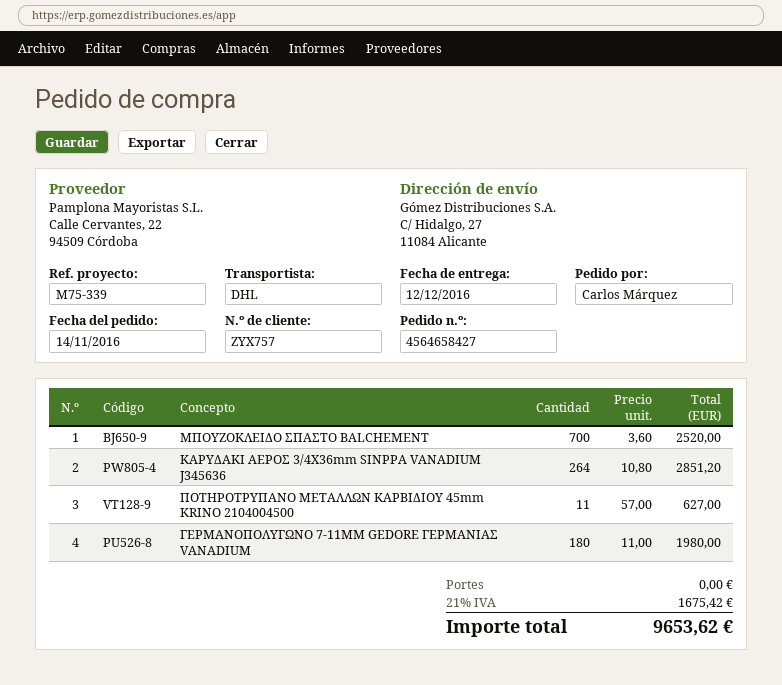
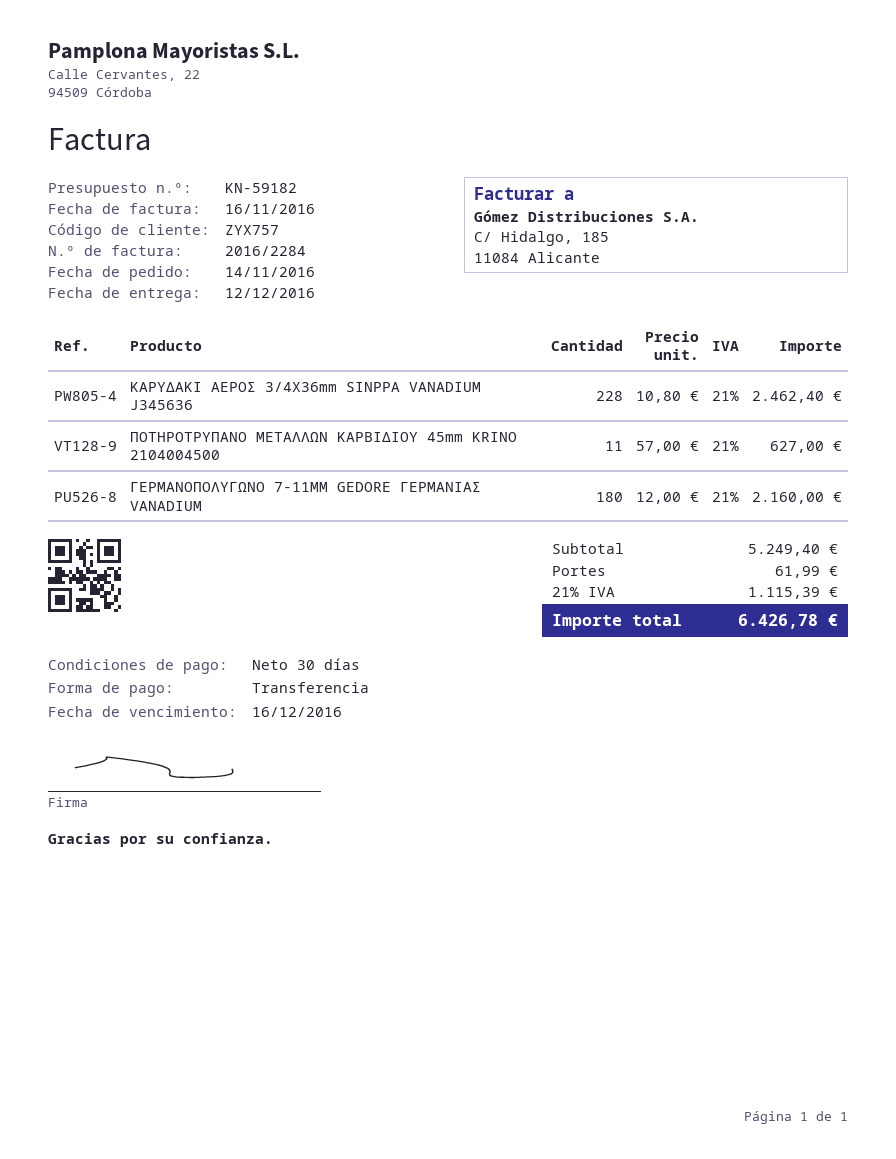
ΜΠΟΥΖΟΚΛΕΙΔΟ ΣΠΑΣΤΟ BALCHEMENT: 700 x 3.60 = 2520.00 -> none
ΚΑΡΥΔΑΚΙ ΑΕΡΟΣ 3/4Χ36mm SINPPA VANADIUM J345636: 264 x 10.80 = 2851.20 -> 228 x 10.80 = 2462.40
ΓΕΡΜΑNOΠΟΛYΓΩΝΟ 7-11MM GEDORE ΓΕΡΜΑΝΙΑΣ VANADIUM: 180 x 11.00 = 1980.00 -> 180 x 12.00 = 2160.00
shipping: 0.00 -> 61.99
tax: 21% = 1675.42 -> 21% = 1115.39
total: 9653.62 -> 6426.78

